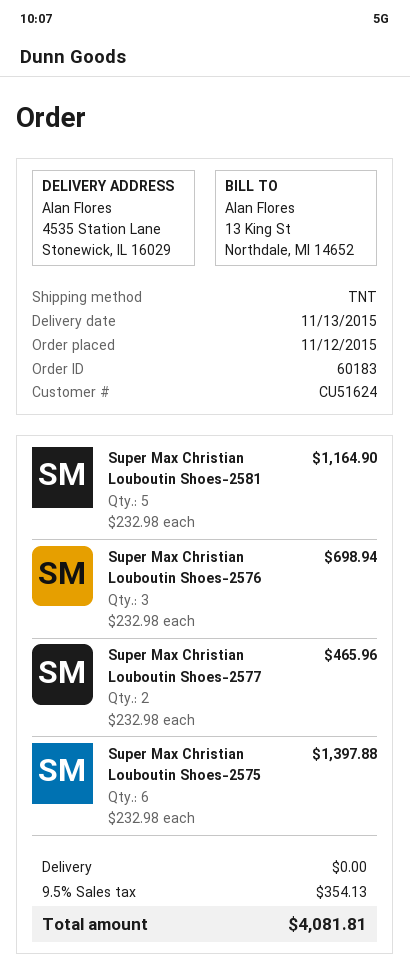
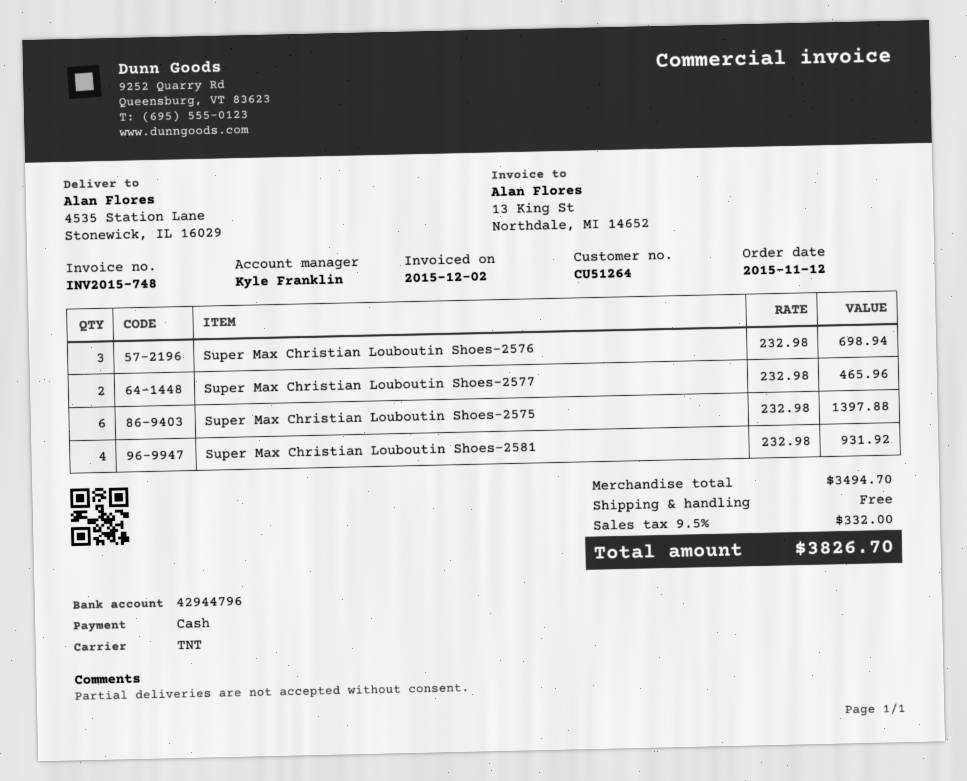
customer number: CU51624 -> CU51264
Super Max Christian Louboutin Shoes-2581: 5 x 232.98 = 1164.90 -> 4 x 232.98 = 931.92
tax: 9.5% = 354.13 -> 9.5% = 332.00
total: 4081.81 -> 3826.70

